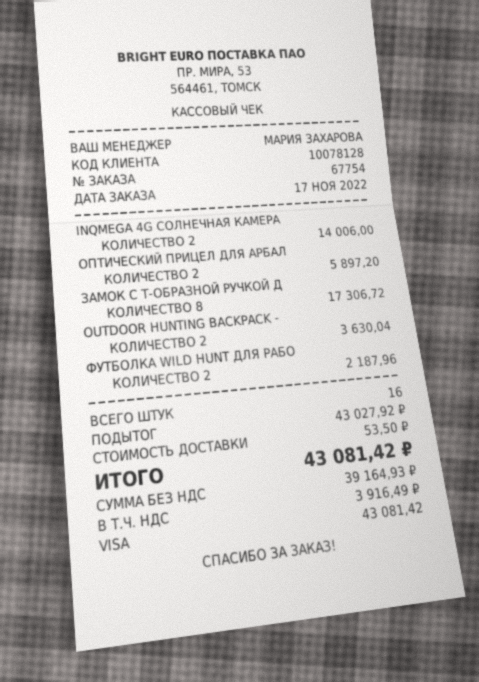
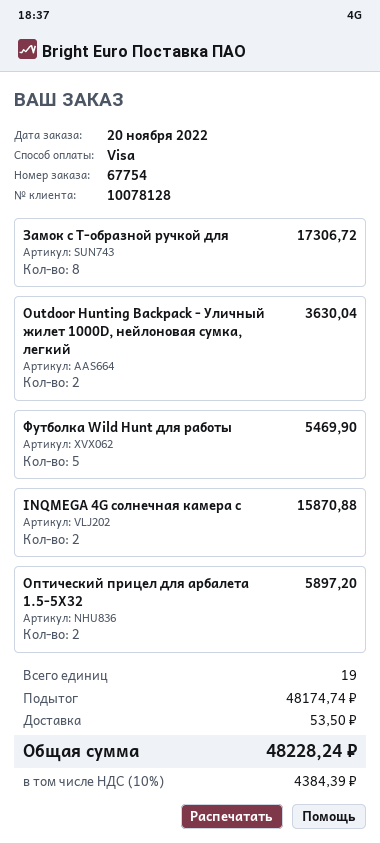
order date: 2022-11-17 -> 2022-11-20
INQMEGA 4G СОЛНЕЧНАЯ КАМЕРА: 2 for 14006.00 -> 2 for 15870.88
ФУТБОЛКА WILD HUNT ДЛЯ РАБО: 2 for 2187.96 -> 5 for 5469.90
total quantity: 16 -> 19
subtotal: 43027.92 -> 48174.74
tax: 3916.49 -> 4384.39
total: 43081.42 -> 48228.24

